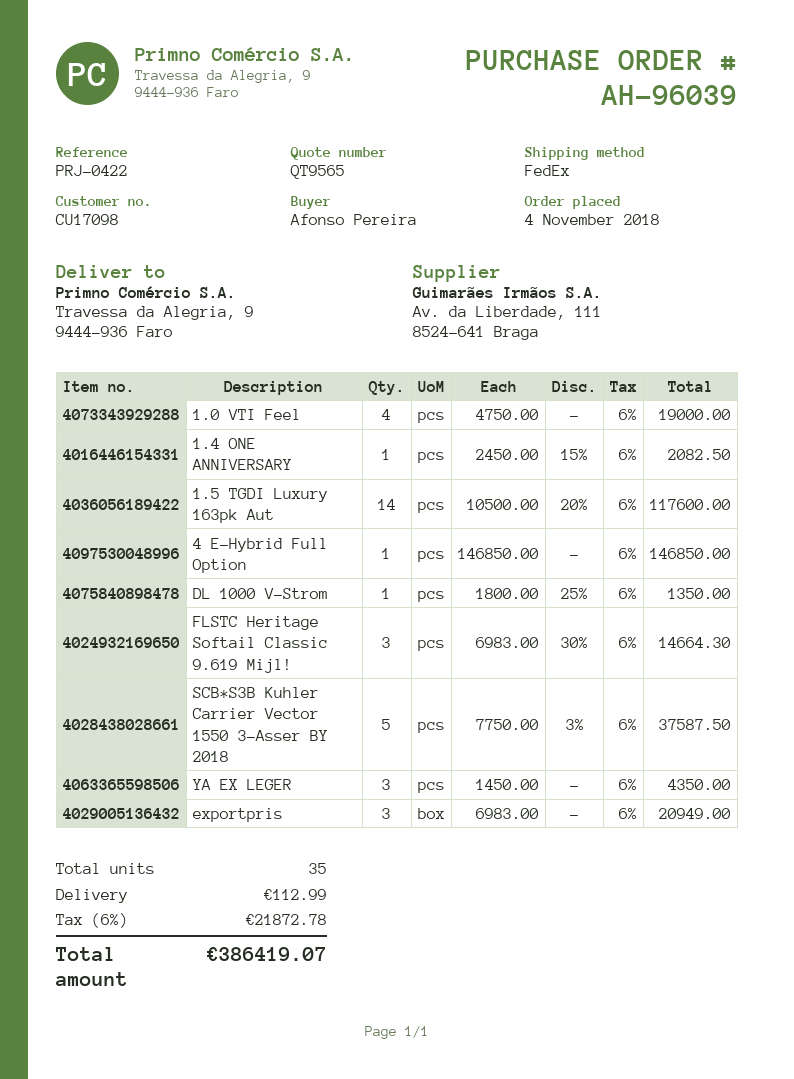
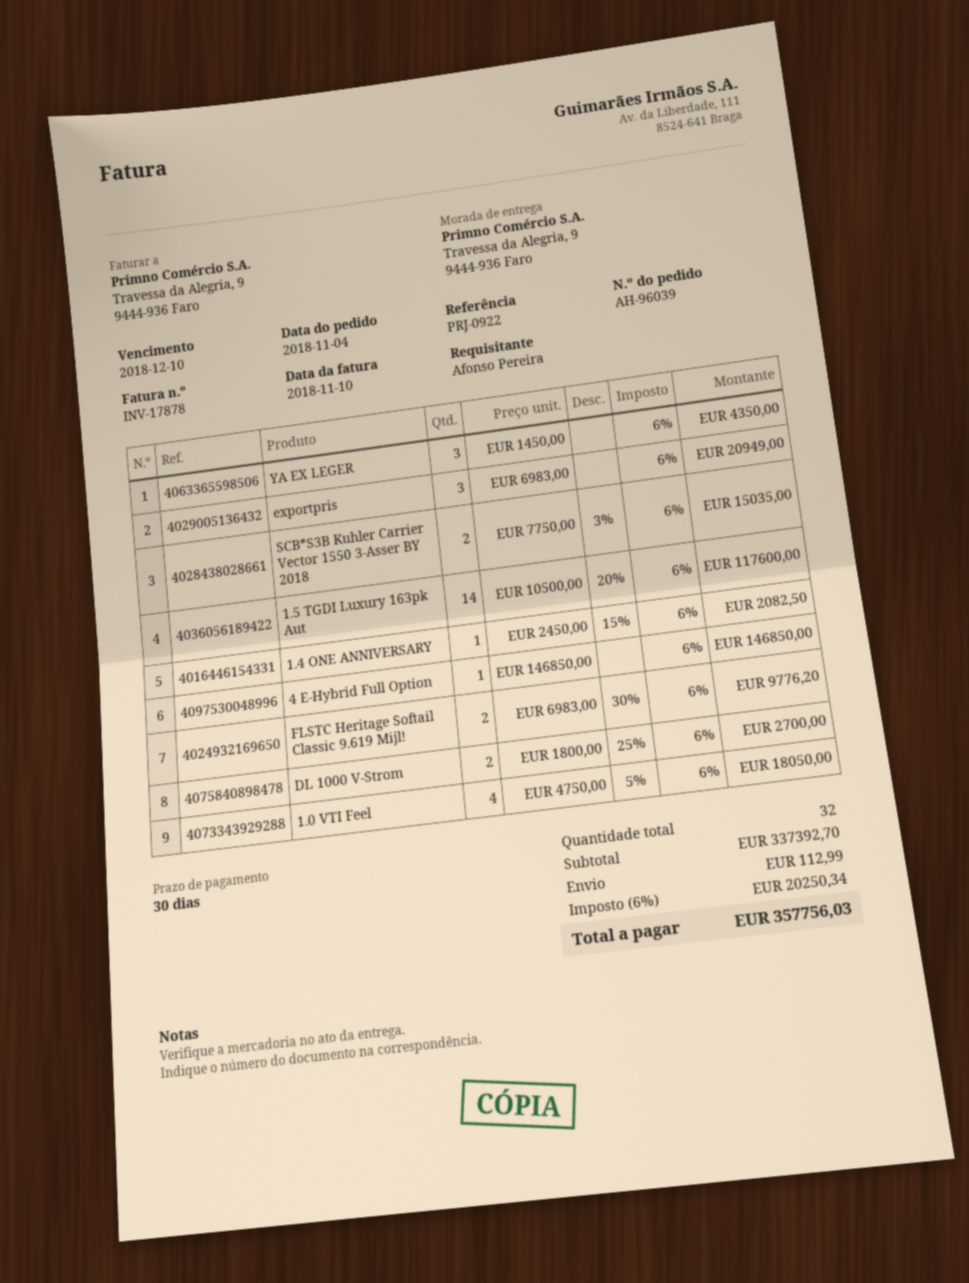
reference: PRJ-0422 -> PRJ-0922
1.0 VTI Feel: 4 x 4750.00 = 19000.00 -> 4 x 4750.00 - 5% = 18050.00
DL 1000 V-Strom: 1 x 1800.00 - 25% = 1350.00 -> 2 x 1800.00 - 25% = 2700.00
FLSTC Heritage Softail Classic 9.619 Mijl!: 3 x 6983.00 - 30% = 14664.30 -> 2 x 6983.00 - 30% = 9776.20
SCB*S3B Kuhler Carrier Vector 1550 3-Asser BY 2018: 5 x 7750.00 - 3% = 37587.50 -> 2 x 7750.00 - 3% = 15035.00
total quantity: 35 -> 32
tax: 6% = 21872.78 -> 6% = 20250.34
total: 386419.07 -> 357756.03

